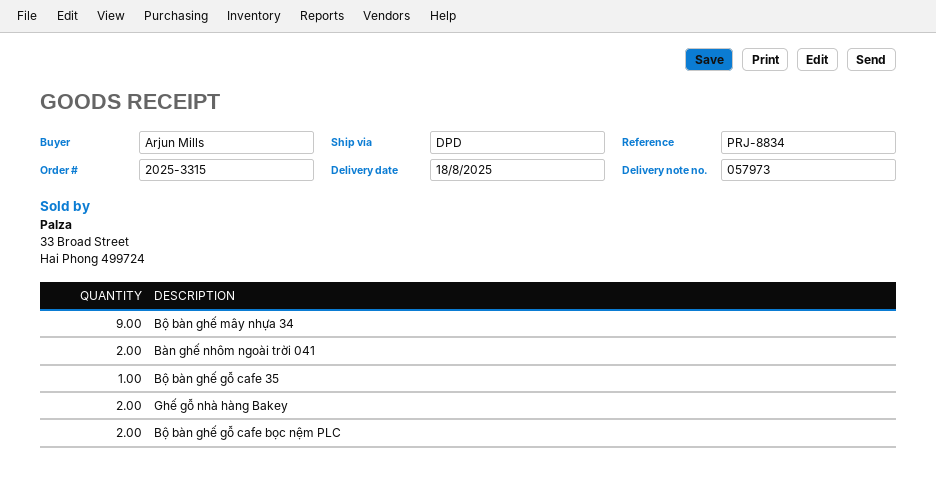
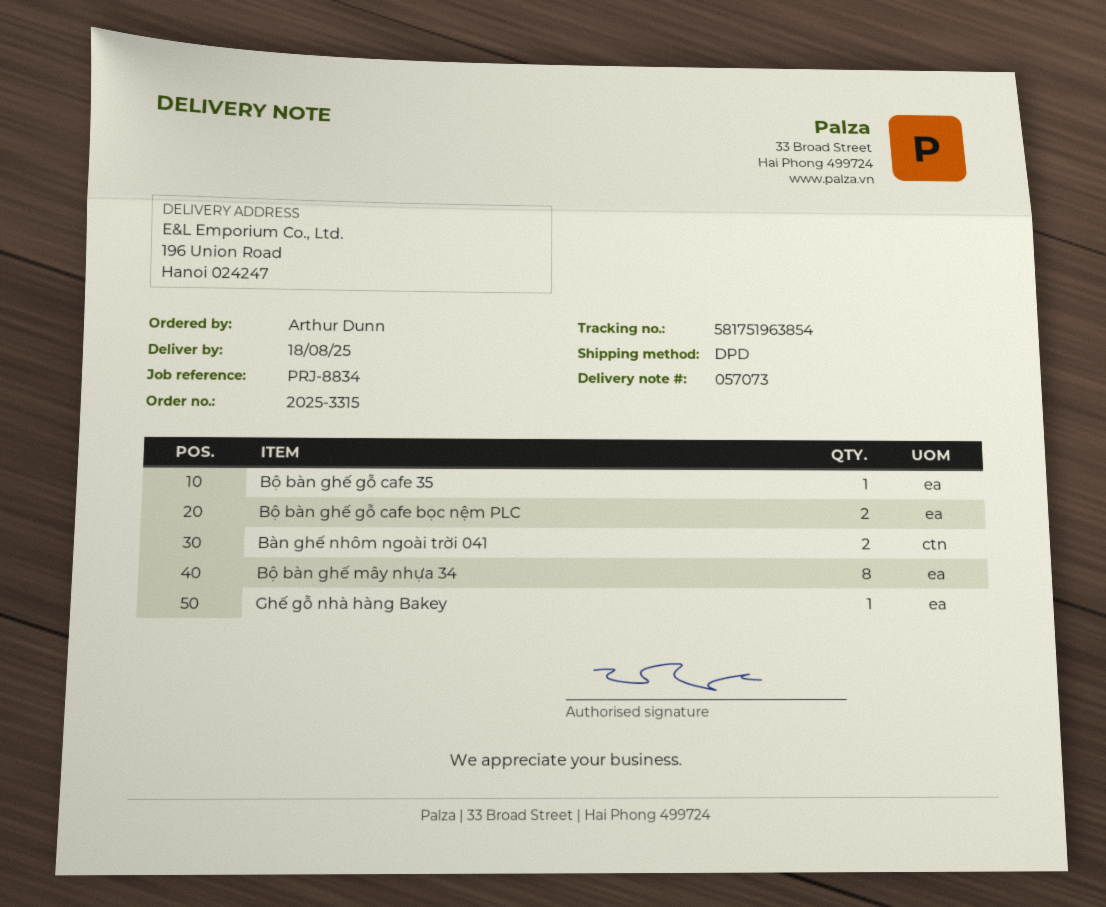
delivery note number: 057973 -> 057073
ordered by: Arjun Mills -> Arthur Dunn
Bộ bàn ghế mây nhựa 34: 9 -> 8
Ghế gỗ nhà hàng Bakey: 2 -> 1

